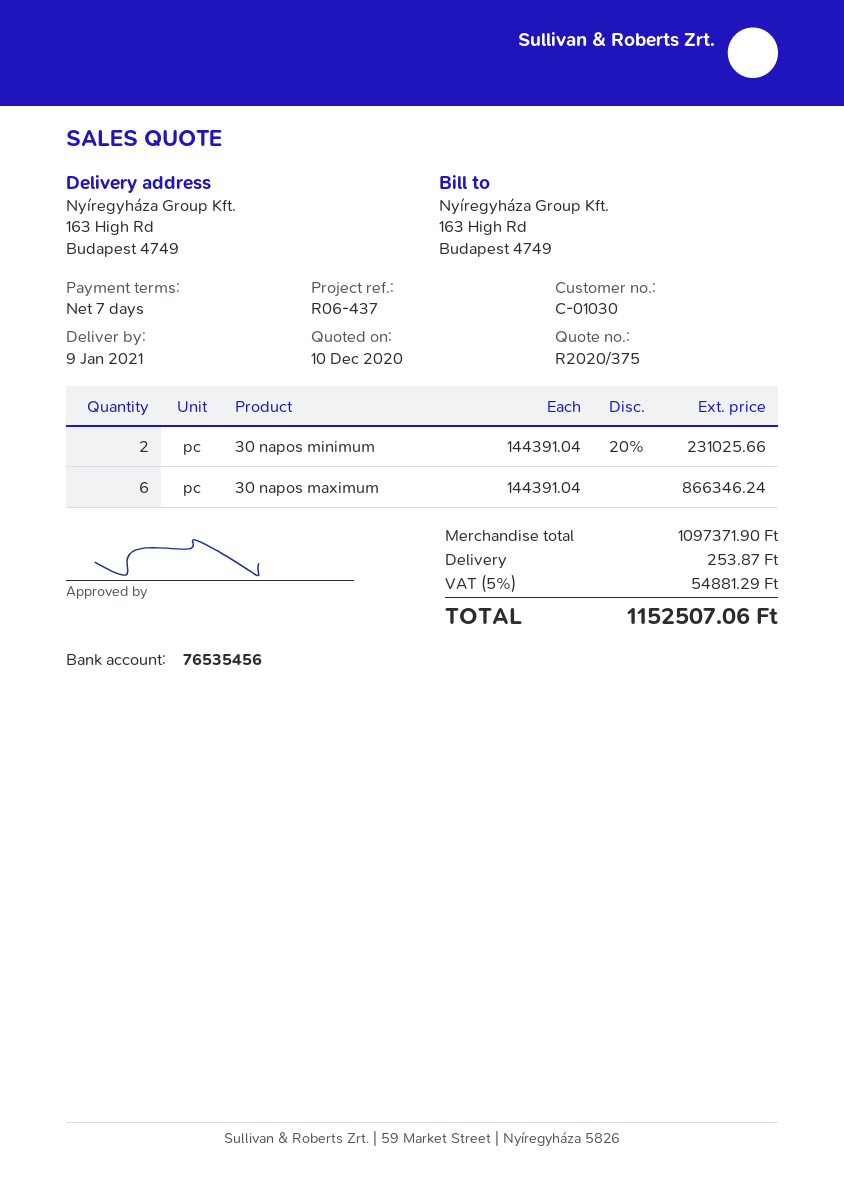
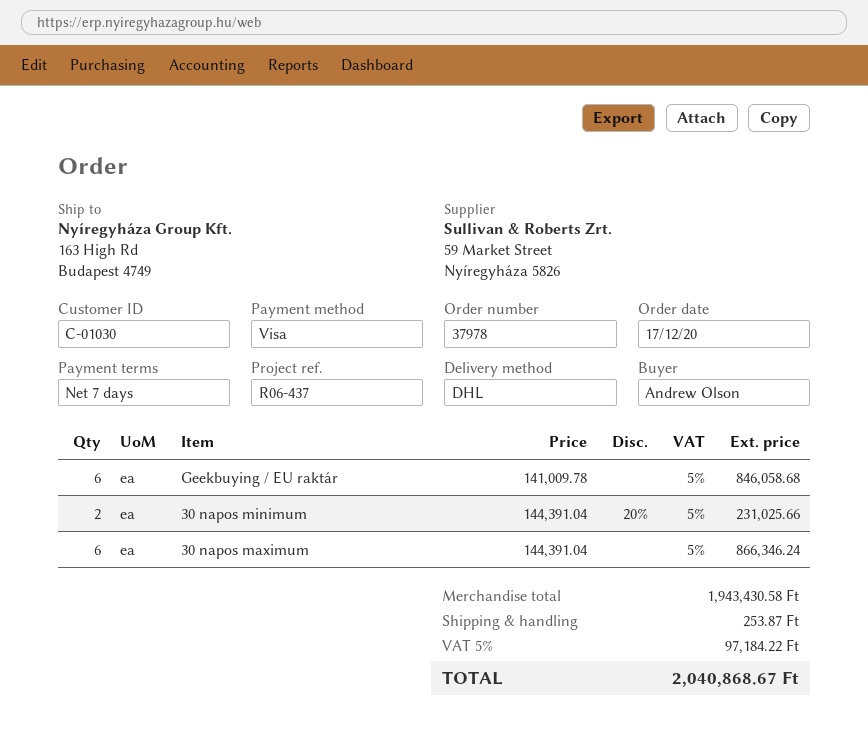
Geekbuying / EU raktár: none -> 6 x 141009.78 = 846058.68
subtotal: 1097371.90 -> 1943430.58
tax: 5% = 54881.29 -> 5% = 97184.22
total: 1152507.06 -> 2040868.67

